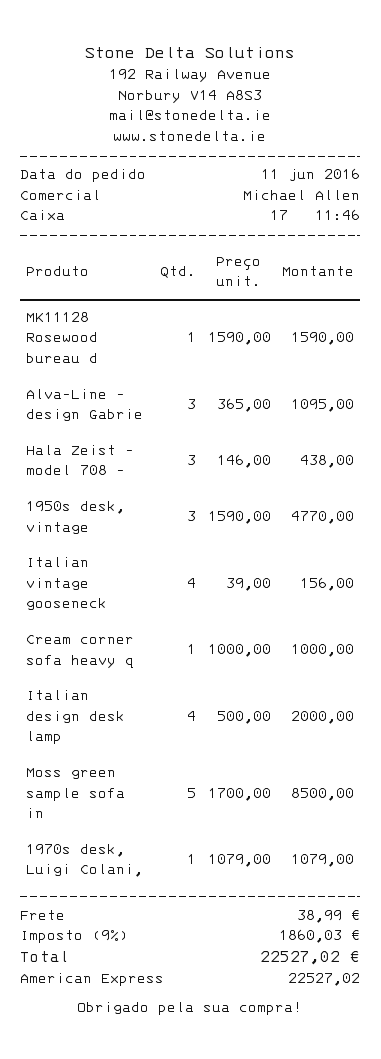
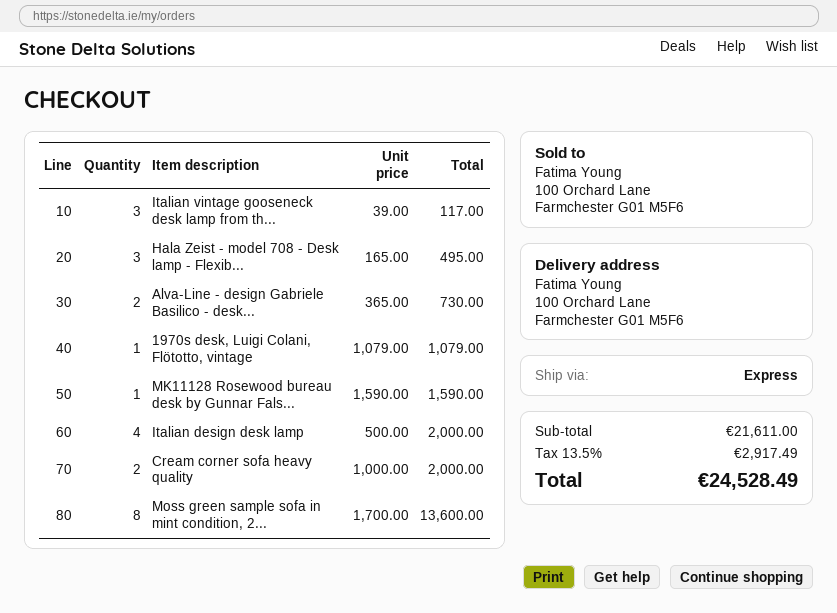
Alva-Line - design Gabrie: 3 x 365.00 = 1095.00 -> 2 x 365.00 = 730.00
Hala Zeist - model 708 -: 3 x 146.00 = 438.00 -> 3 x 165.00 = 495.00
1950s desk, vintage: 3 x 1590.00 = 4770.00 -> none
Italian vintage gooseneck: 4 x 39.00 = 156.00 -> 3 x 39.00 = 117.00
Cream corner sofa heavy q: 1 x 1000.00 = 1000.00 -> 2 x 1000.00 = 2000.00
Moss green sample sofa in: 5 x 1700.00 = 8500.00 -> 8 x 1700.00 = 13600.00
shipping: 38.99 -> none
tax: 9% = 1860.03 -> 13.5% = 2917.49
total: 22527.02 -> 24528.49

